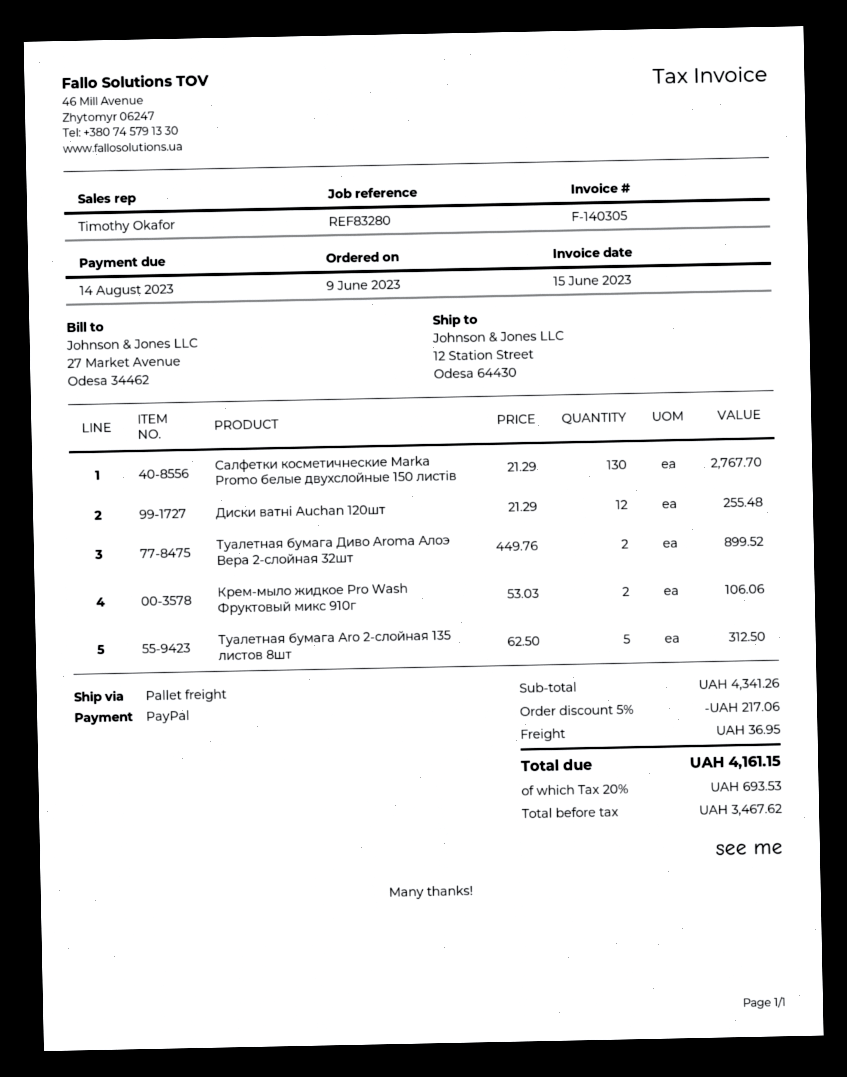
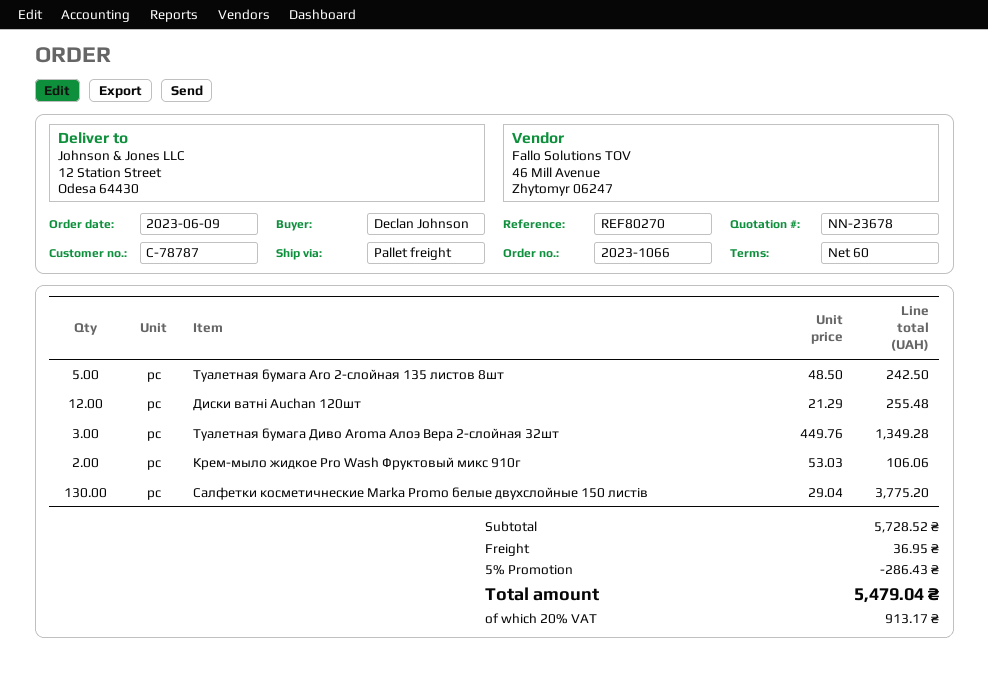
reference: REF83280 -> REF80270
Салфетки косметичнеские Marka Promo белые двухслойные 150 листів: 130 x 21.29 = 2767.70 -> 130 x 29.04 = 3775.20
Туалетная бумага Диво Aroma Алоэ Вера 2-слойная 32шт: 2 x 449.76 = 899.52 -> 3 x 449.76 = 1349.28
Туалетная бумага Aro 2-слойная 135 листов 8шт: 5 x 62.50 = 312.50 -> 5 x 48.50 = 242.50
subtotal: 4341.26 -> 5728.52
discount: 5% = 217.06 -> 5% = 286.43
tax: 20% = 693.53 -> 20% = 913.17
total: 4161.15 -> 5479.04

